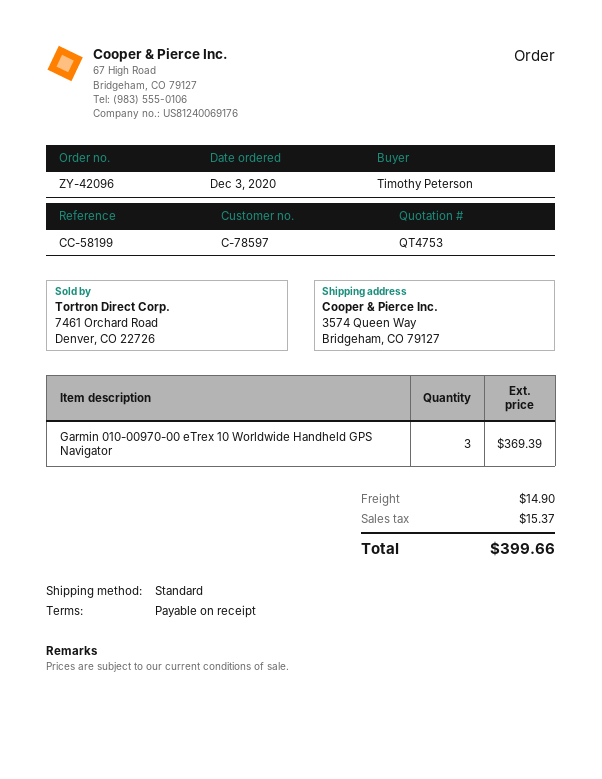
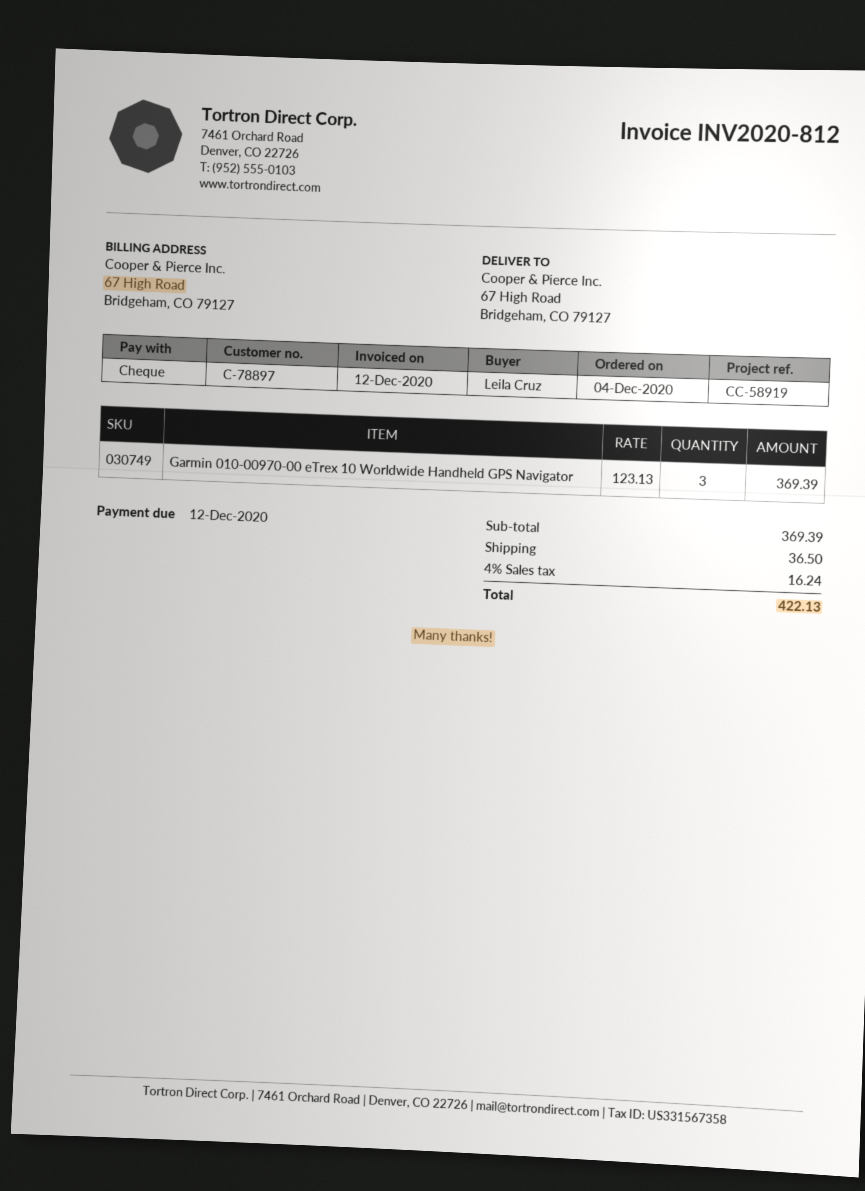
order date: 2020-12-03 -> 2020-12-04
customer number: C-78597 -> C-78897
reference: CC-58199 -> CC-58919
ordered by: Timothy Peterson -> Leila Cruz
ship to: 3574 Queen Way, Bridgeham, CO 79127 -> 67 High Road, Bridgeham, CO 79127
shipping: 14.90 -> 36.50
tax: 15.37 -> 16.24
total: 399.66 -> 422.13

